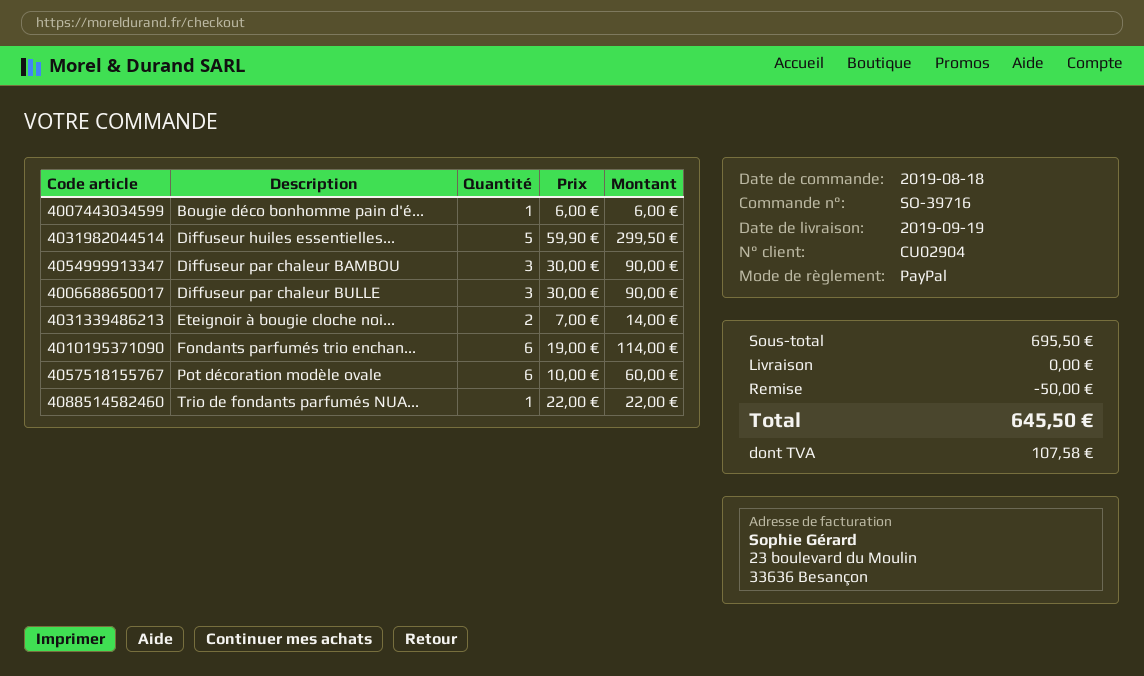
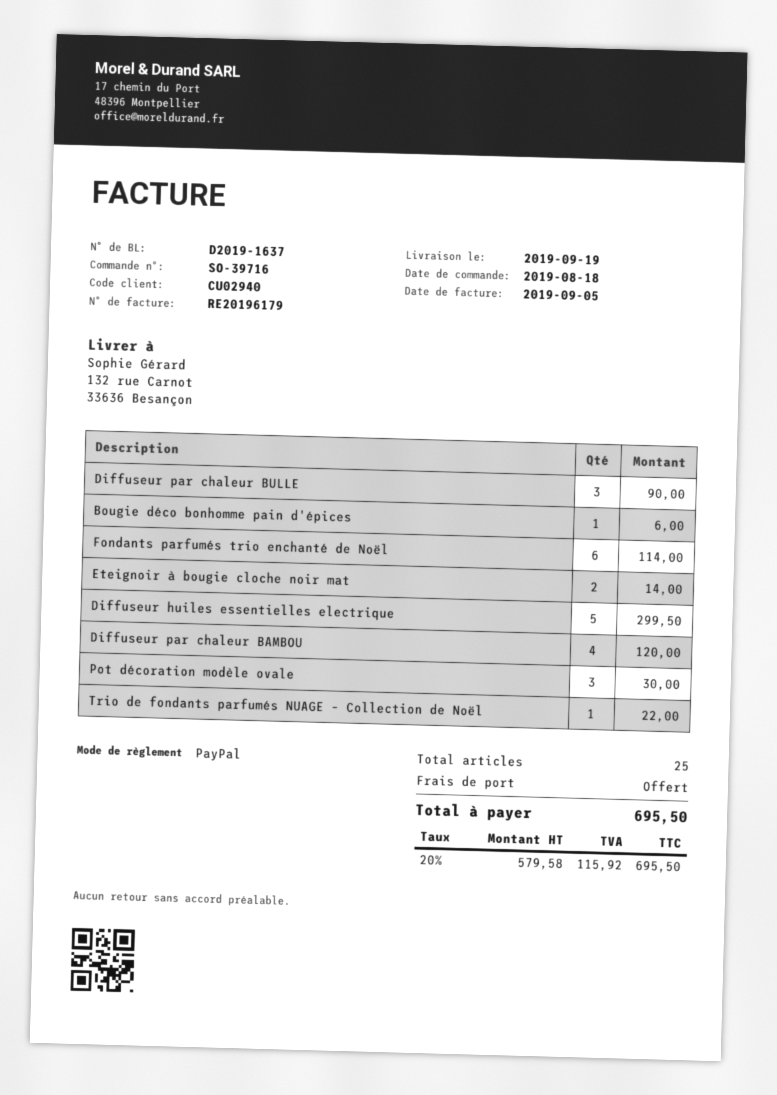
customer number: CU02904 -> CU02940
Diffuseur par chaleur BAMBOU: 3 for 90.00 -> 4 for 120.00
Pot décoration modèle ovale: 6 for 60.00 -> 3 for 30.00
discount: 50.00 -> none
tax: 107.58 -> 115.92
total: 645.50 -> 695.50

